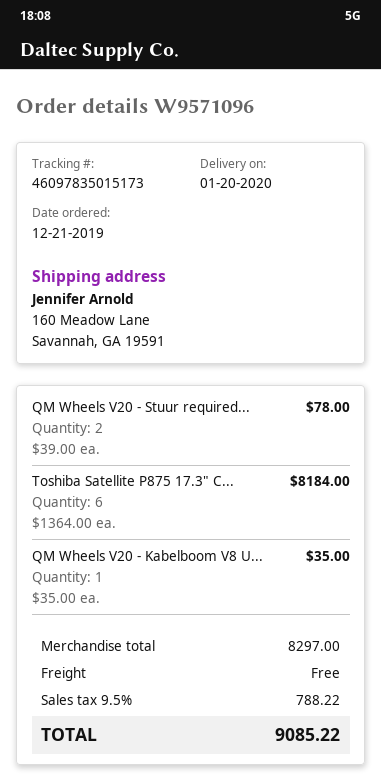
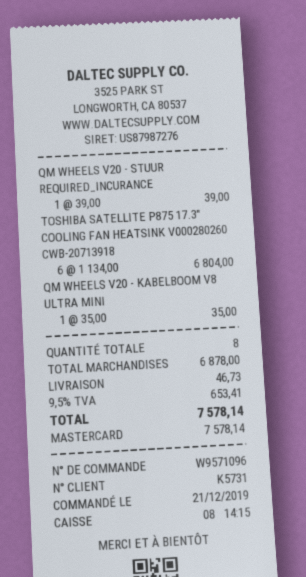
QM Wheels V20 - Stuur required...: 2 x 39.00 = 78.00 -> 1 x 39.00 = 39.00
Toshiba Satellite P875 17.3" C...: 6 x 1364.00 = 8184.00 -> 6 x 1134.00 = 6804.00
subtotal: 8297.00 -> 6878.00
shipping: 0.00 -> 46.73
tax: 9.5% = 788.22 -> 9.5% = 653.41
total: 9085.22 -> 7578.14

